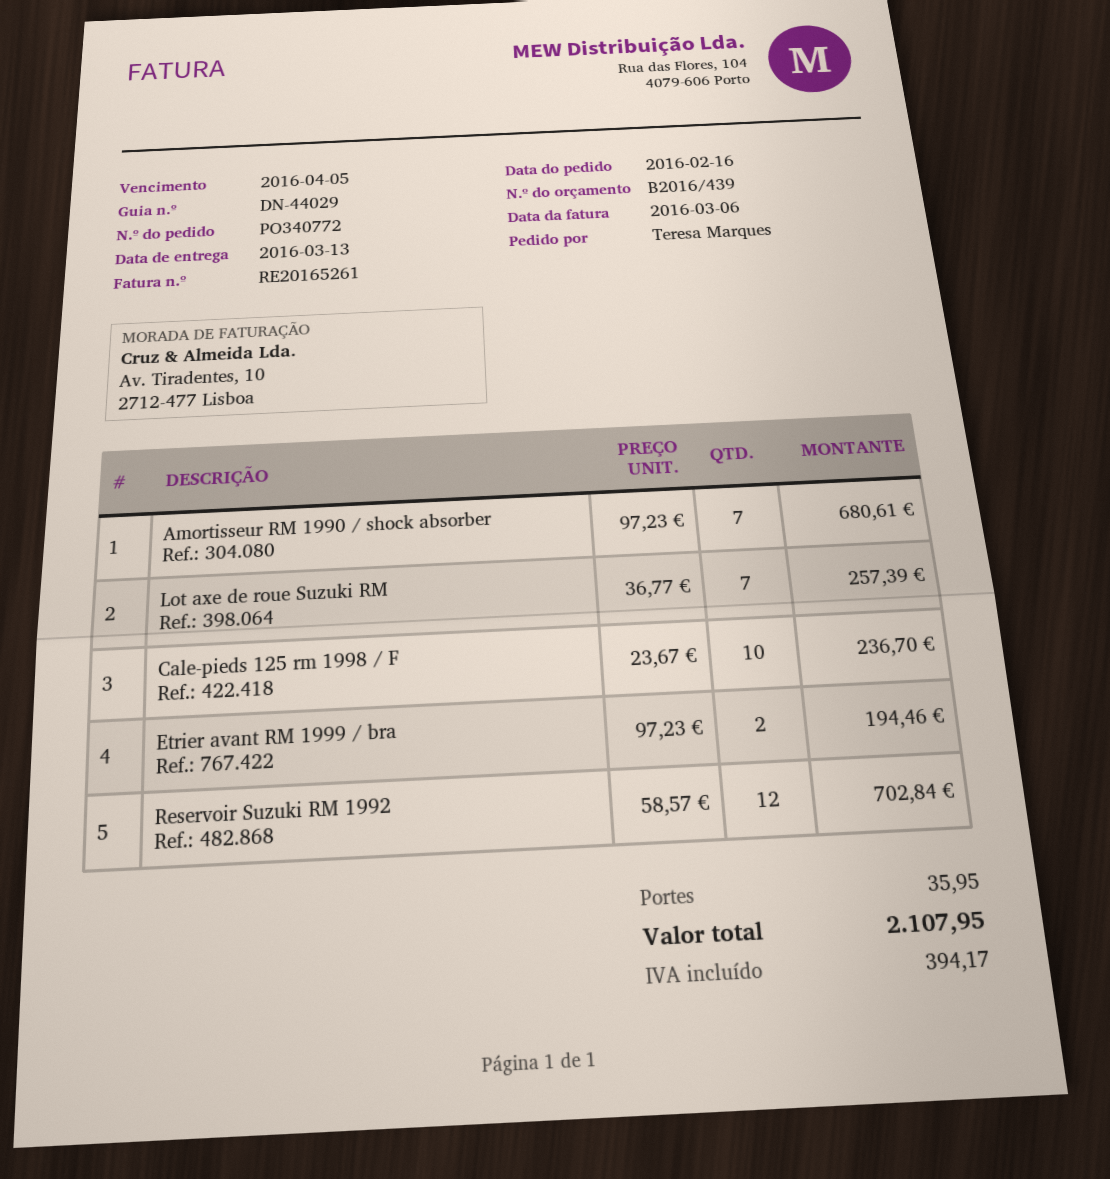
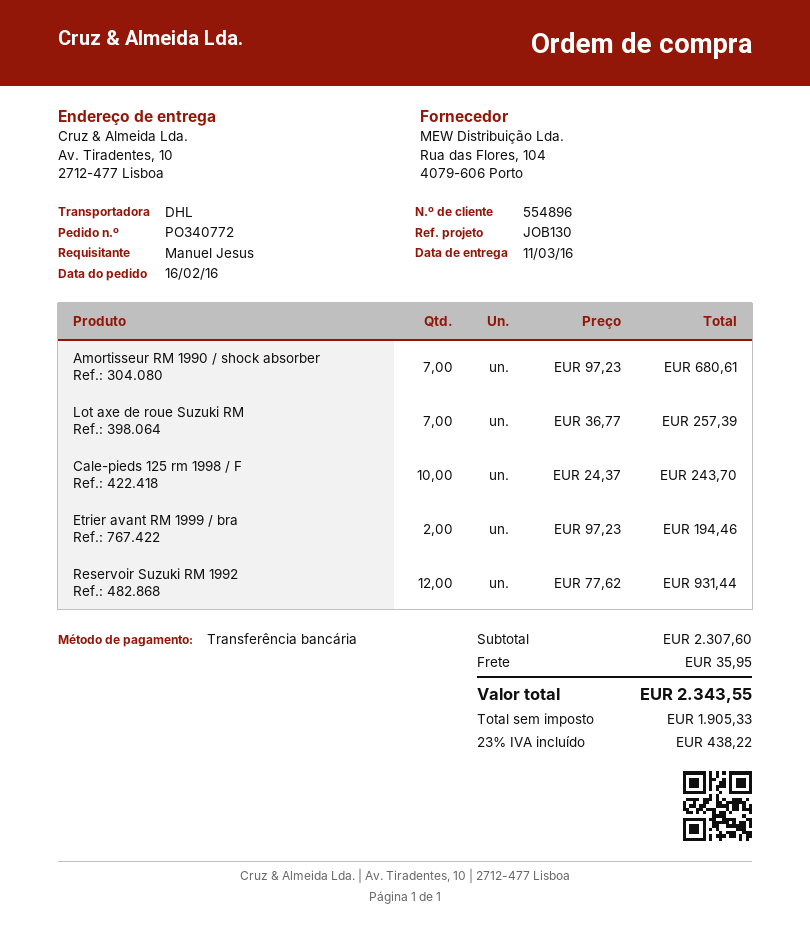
delivery date: 2016-03-13 -> 2016-03-11
ordered by: Teresa Marques -> Manuel Jesus
Cale-pieds 125 rm 1998 / F: 10 x 23.67 = 236.70 -> 10 x 24.37 = 243.70
Reservoir Suzuki RM 1992: 12 x 58.57 = 702.84 -> 12 x 77.62 = 931.44
tax: 394.17 -> 438.22
total: 2107.95 -> 2343.55

